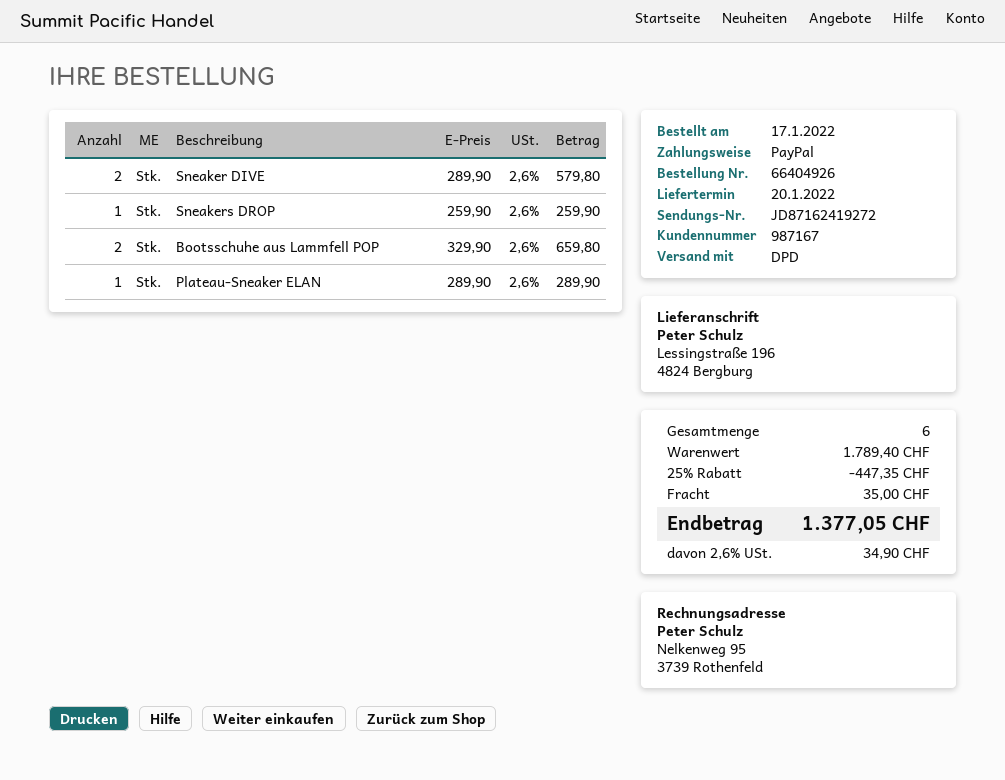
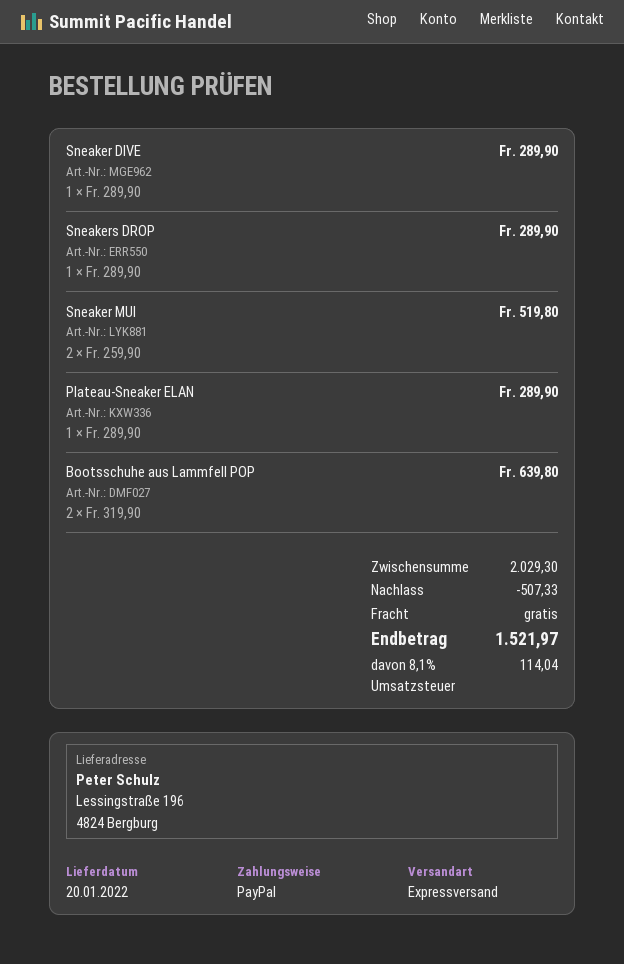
shipping method: DPD -> express
Sneaker DIVE: 2 x 289.90 = 579.80 -> 1 x 289.90 = 289.90
Sneakers DROP: 1 x 259.90 = 259.90 -> 1 x 289.90 = 289.90
Bootsschuhe aus Lammfell POP: 2 x 329.90 = 659.80 -> 2 x 319.90 = 639.80
Sneaker MUI: none -> 2 x 259.90 = 519.80
subtotal: 1789.40 -> 2029.30
discount: 447.35 -> 507.33
shipping: 35.00 -> 0.00
tax: 2.6% = 34.90 -> 8.1% = 114.04
total: 1377.05 -> 1521.97

